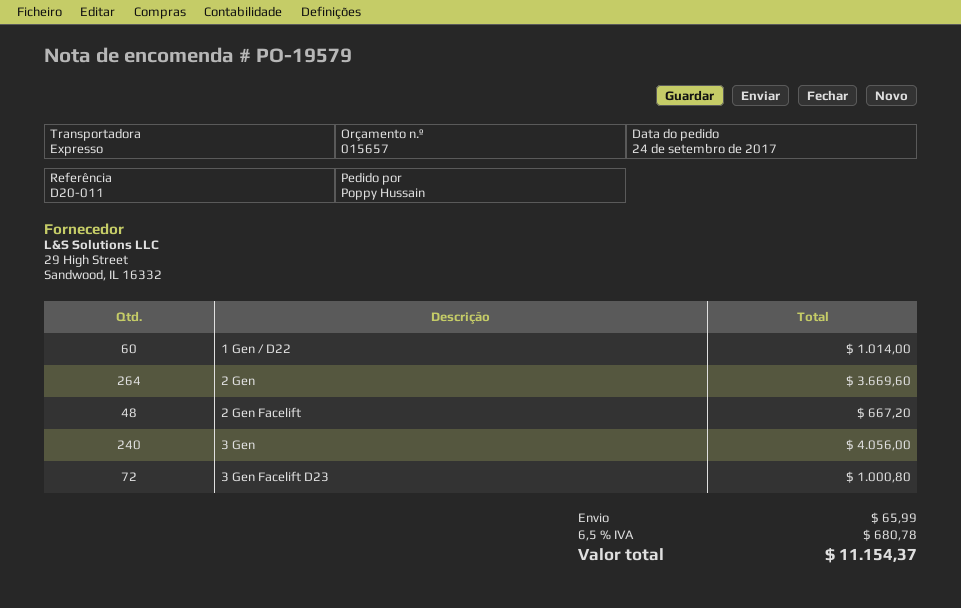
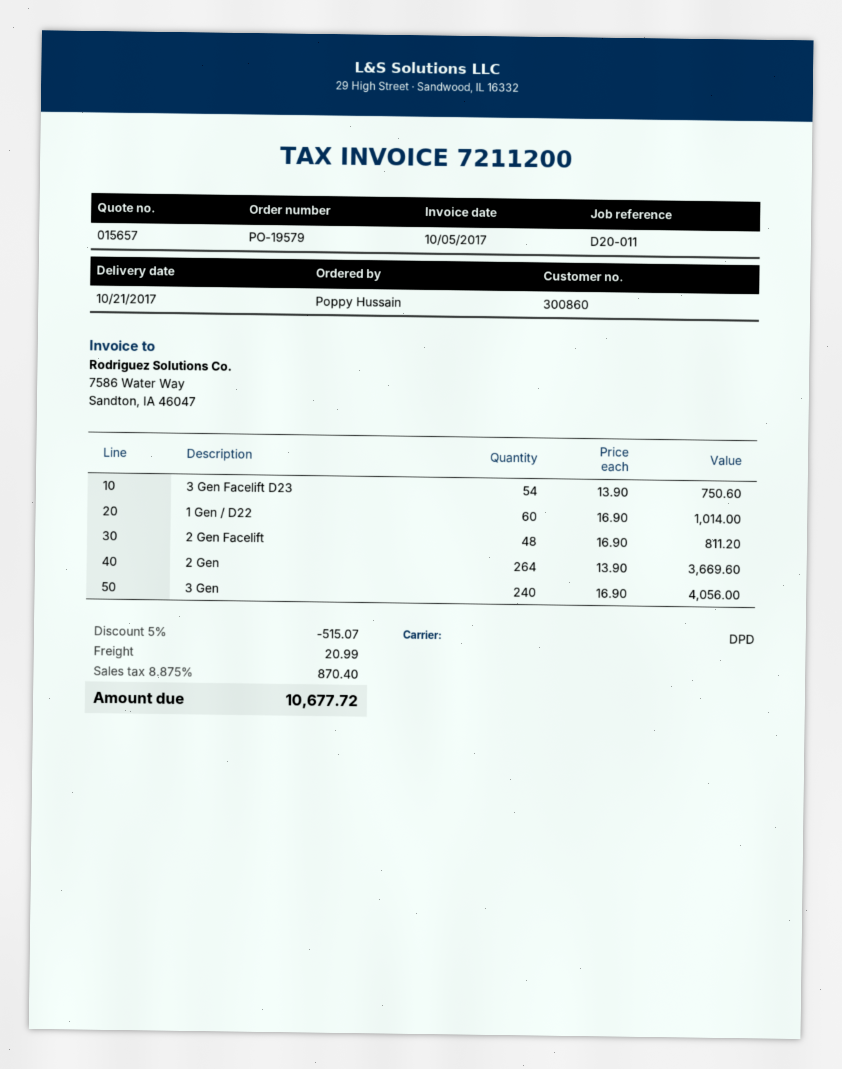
shipping method: express -> DPD
2 Gen Facelift: 48 for 667.20 -> 48 for 811.20
3 Gen Facelift D23: 72 for 1000.80 -> 54 for 750.60
discount: none -> 5% = 515.07
shipping: 65.99 -> 20.99
tax: 6.5% = 680.78 -> 8.875% = 870.40
total: 11154.37 -> 10677.72

